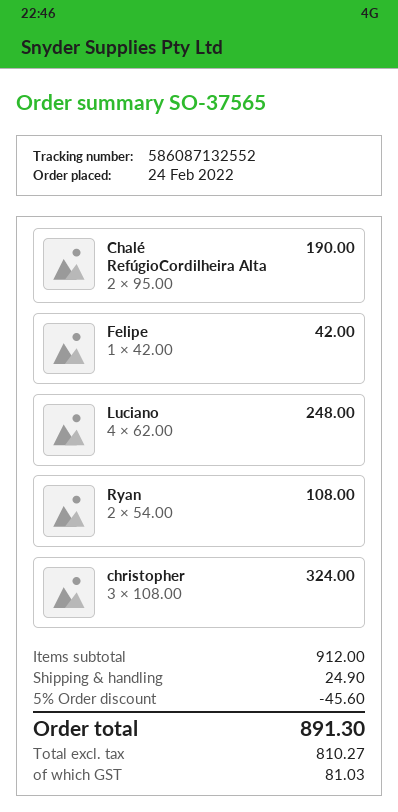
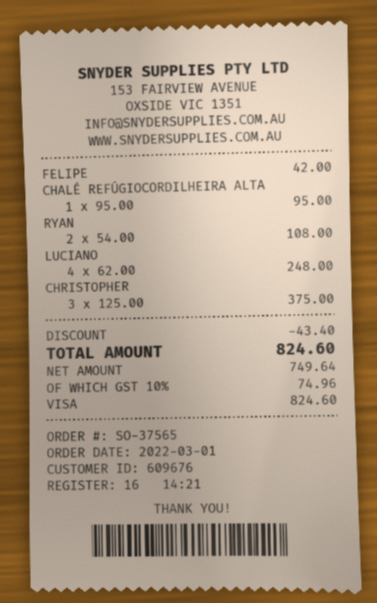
order date: 2022-02-24 -> 2022-03-01
Chalé RefúgioCordilheira Alta: 2 x 95.00 = 190.00 -> 1 x 95.00 = 95.00
christopher: 3 x 108.00 = 324.00 -> 3 x 125.00 = 375.00
discount: 45.60 -> 43.40
shipping: 24.90 -> none
net: 810.27 -> 749.64
tax: 81.03 -> 74.96
total: 891.30 -> 824.60

